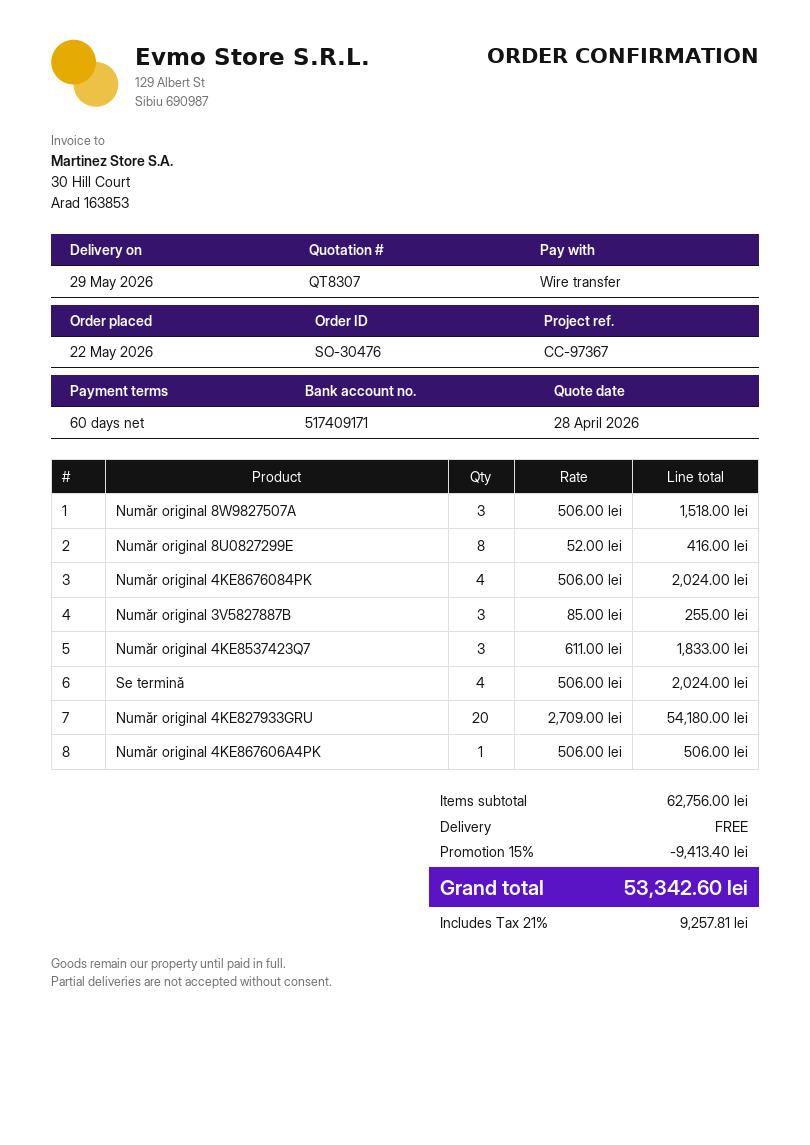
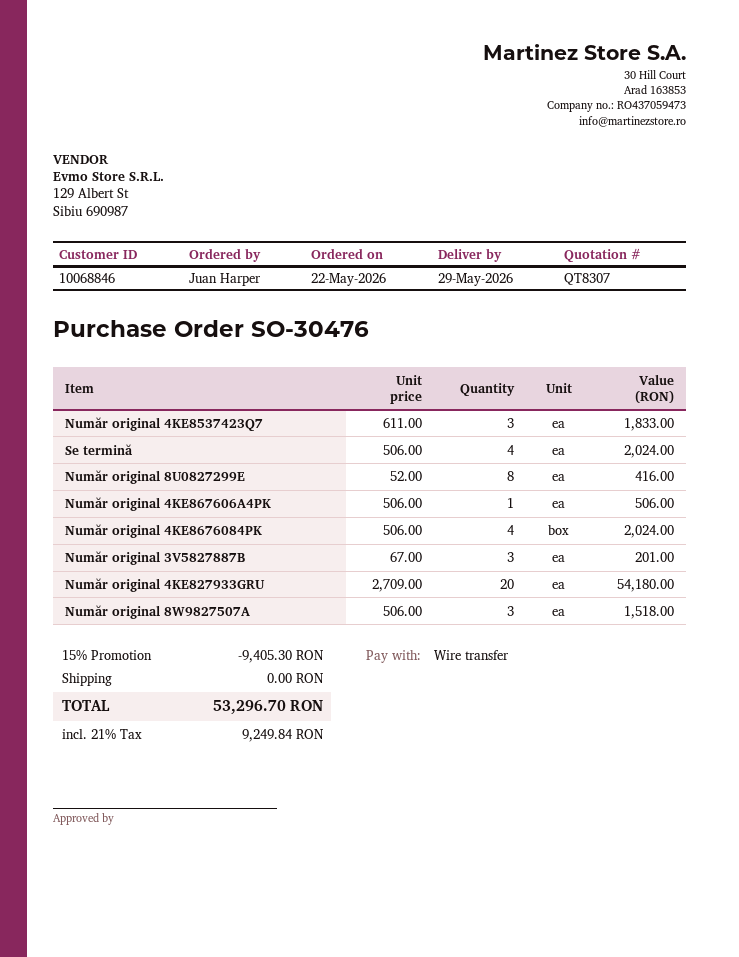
Număr original 3V5827887B: 3 x 85.00 = 255.00 -> 3 x 67.00 = 201.00
discount: 15% = 9413.40 -> 15% = 9405.30
tax: 21% = 9257.81 -> 21% = 9249.84
total: 53342.60 -> 53296.70

